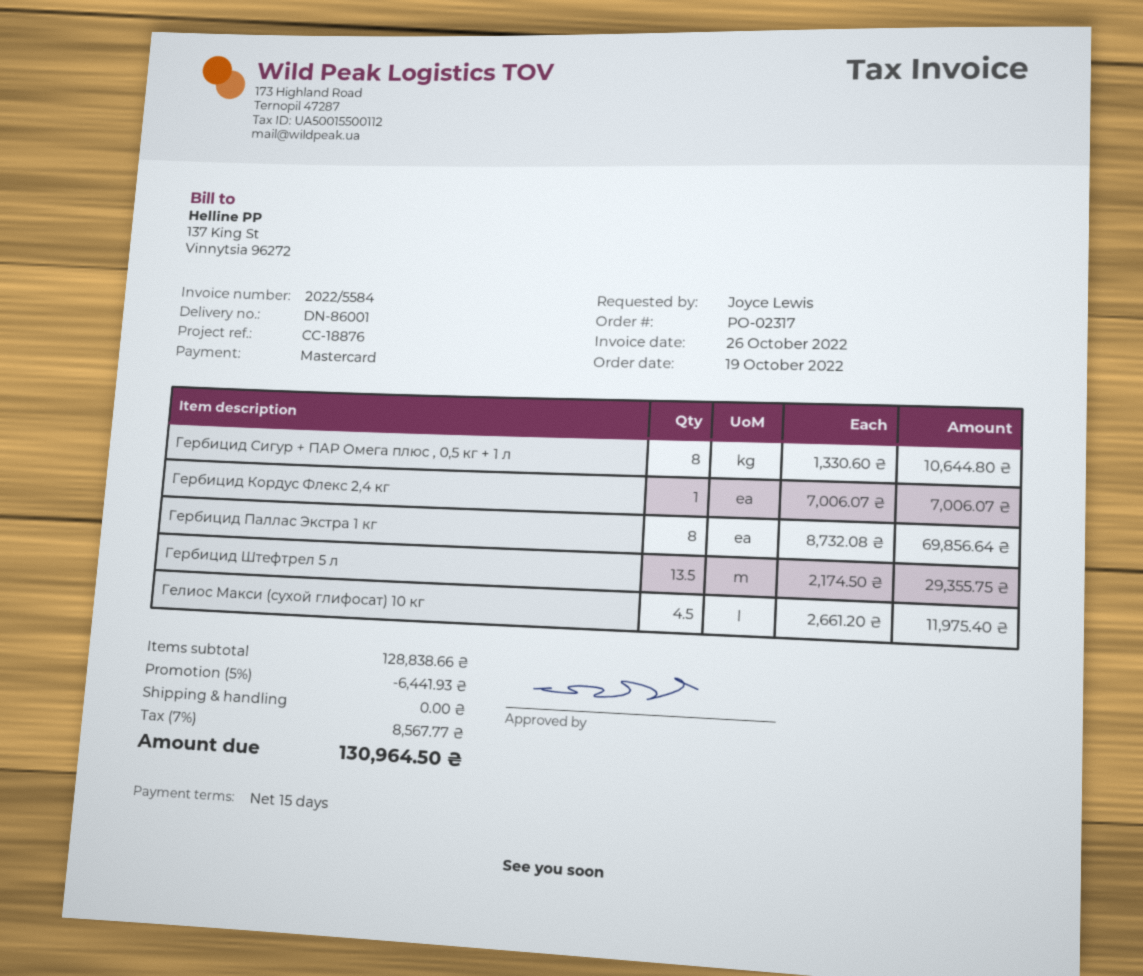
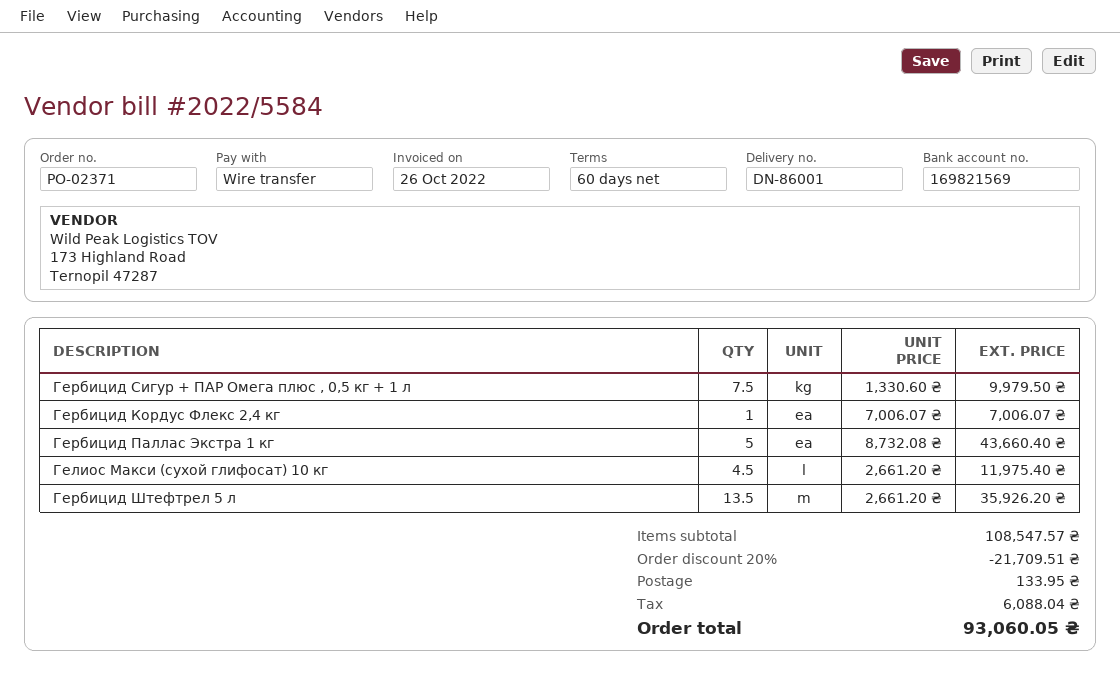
order number: PO-02317 -> PO-02371
payment terms: 15 days -> 60 days
payment method: Mastercard -> bank transfer
Гербицид Сигур + ПАР Омега плюс , 0,5 кг + 1 л: 8 x 1330.60 = 10644.80 -> 7.5 x 1330.60 = 9979.50
Гербицид Паллас Экстра 1 кг: 8 x 8732.08 = 69856.64 -> 5 x 8732.08 = 43660.40
Гербицид Штефтрел 5 л: 13.5 x 2174.50 = 29355.75 -> 13.5 x 2661.20 = 35926.20
subtotal: 128838.66 -> 108547.57
discount: 5% = 6441.93 -> 20% = 21709.51
shipping: 0.00 -> 133.95
tax: 8567.77 -> 6088.04
total: 130964.50 -> 93060.05

